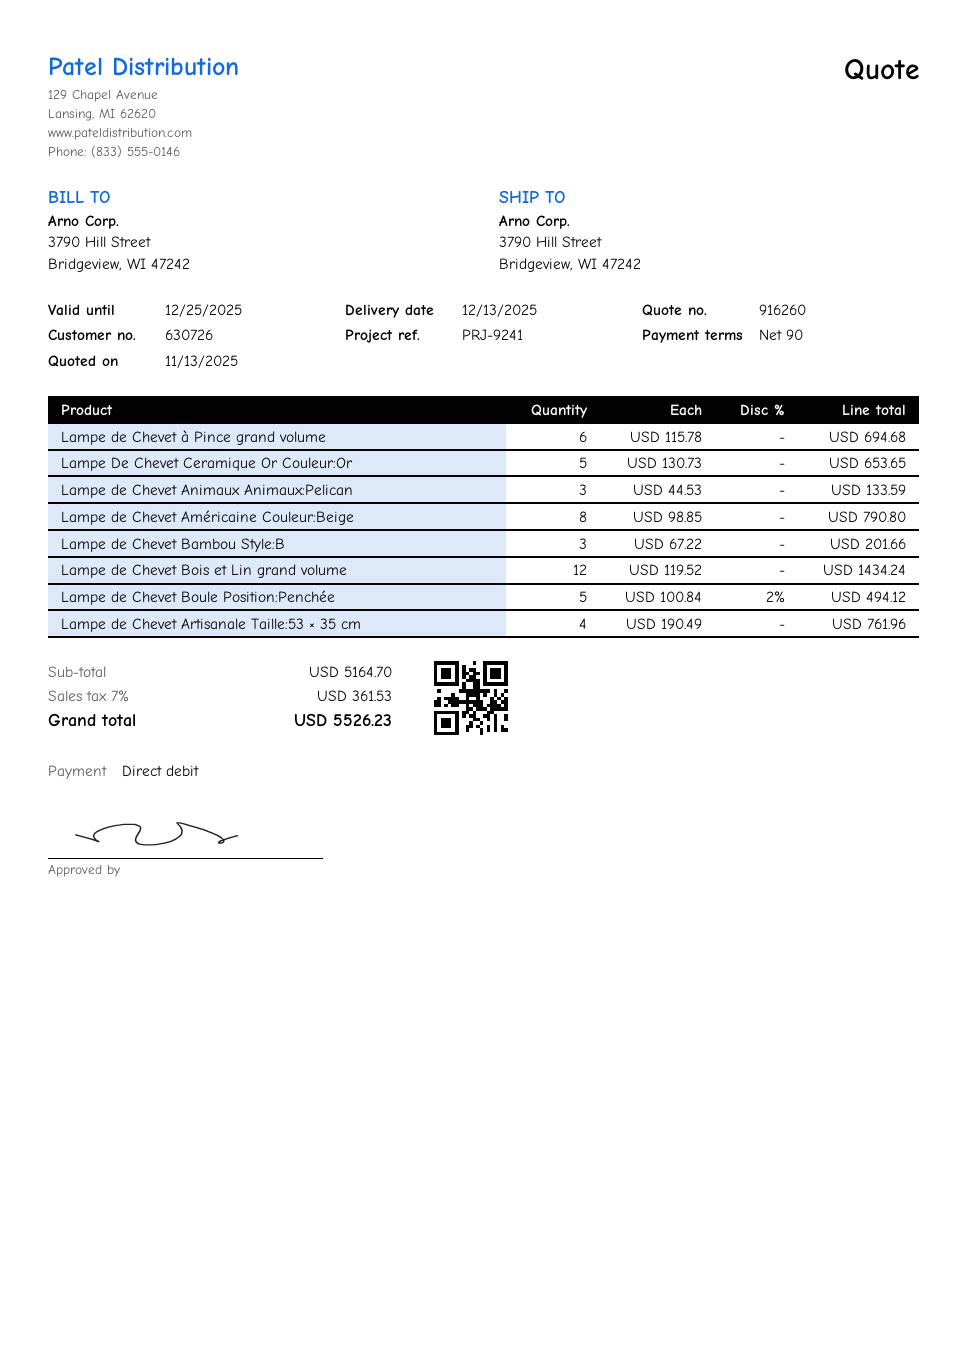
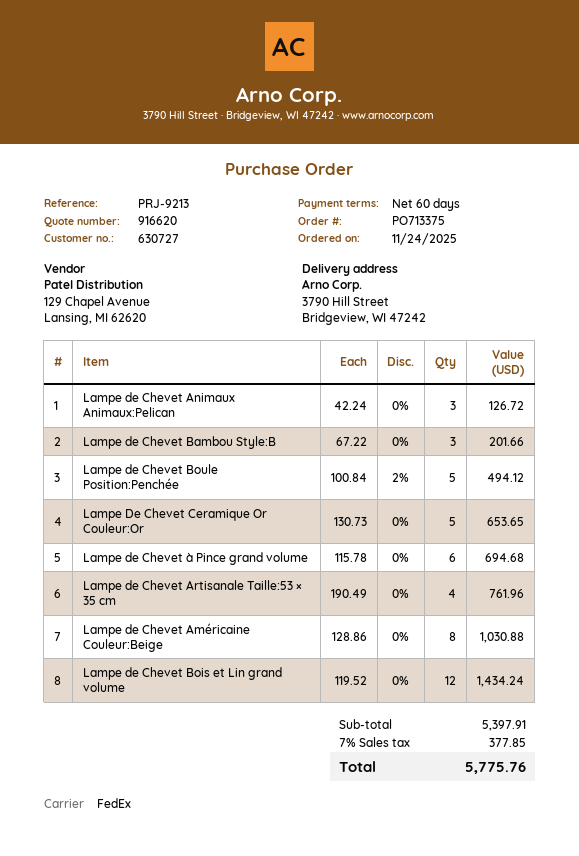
quote number: 916260 -> 916620
payment terms: 90 days -> 60 days
customer number: 630726 -> 630727
reference: PRJ-9241 -> PRJ-9213
Lampe de Chevet Animaux Animaux:Pelican: 3 x 44.53 = 133.59 -> 3 x 42.24 = 126.72
Lampe de Chevet Américaine Couleur:Beige: 8 x 98.85 = 790.80 -> 8 x 128.86 = 1030.88
subtotal: 5164.70 -> 5397.91
tax: 7% = 361.53 -> 7% = 377.85
total: 5526.23 -> 5775.76

